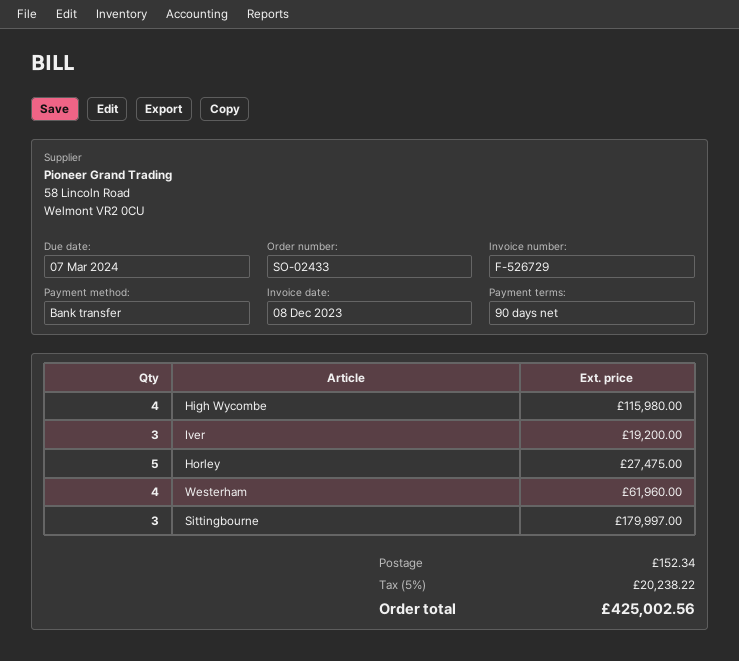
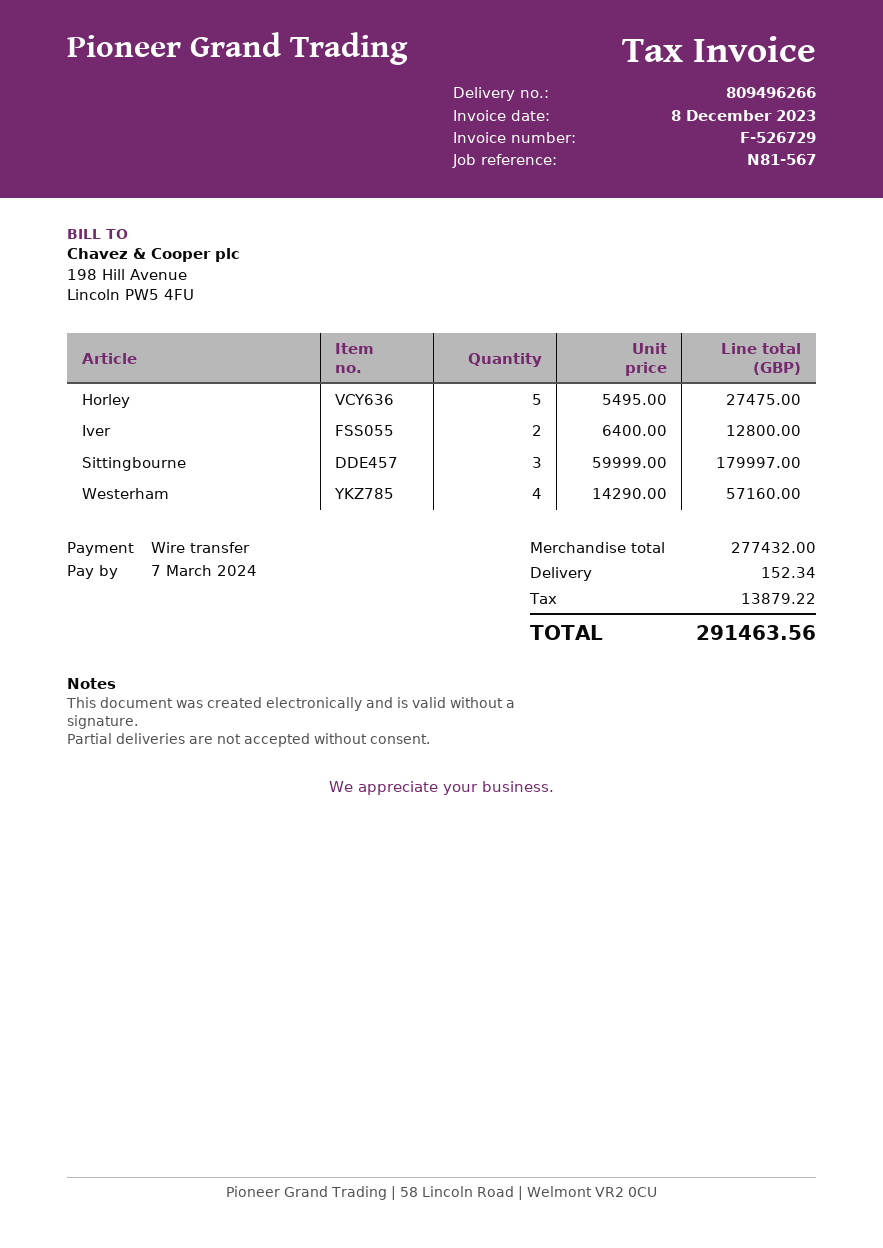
High Wycombe: 4 for 115980.00 -> none
Iver: 3 for 19200.00 -> 2 for 12800.00
Westerham: 4 for 61960.00 -> 4 for 57160.00
tax: 20238.22 -> 13879.22
total: 425002.56 -> 291463.56

